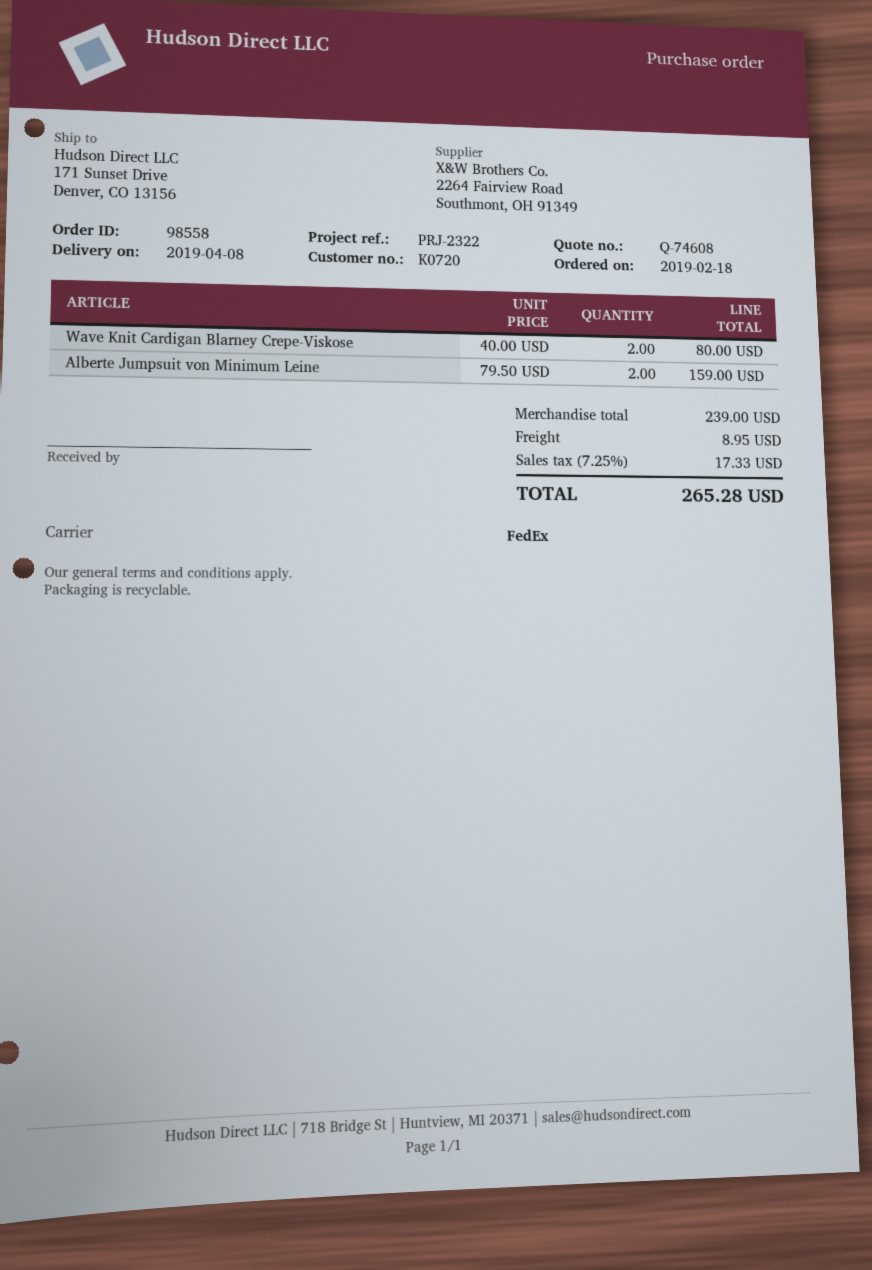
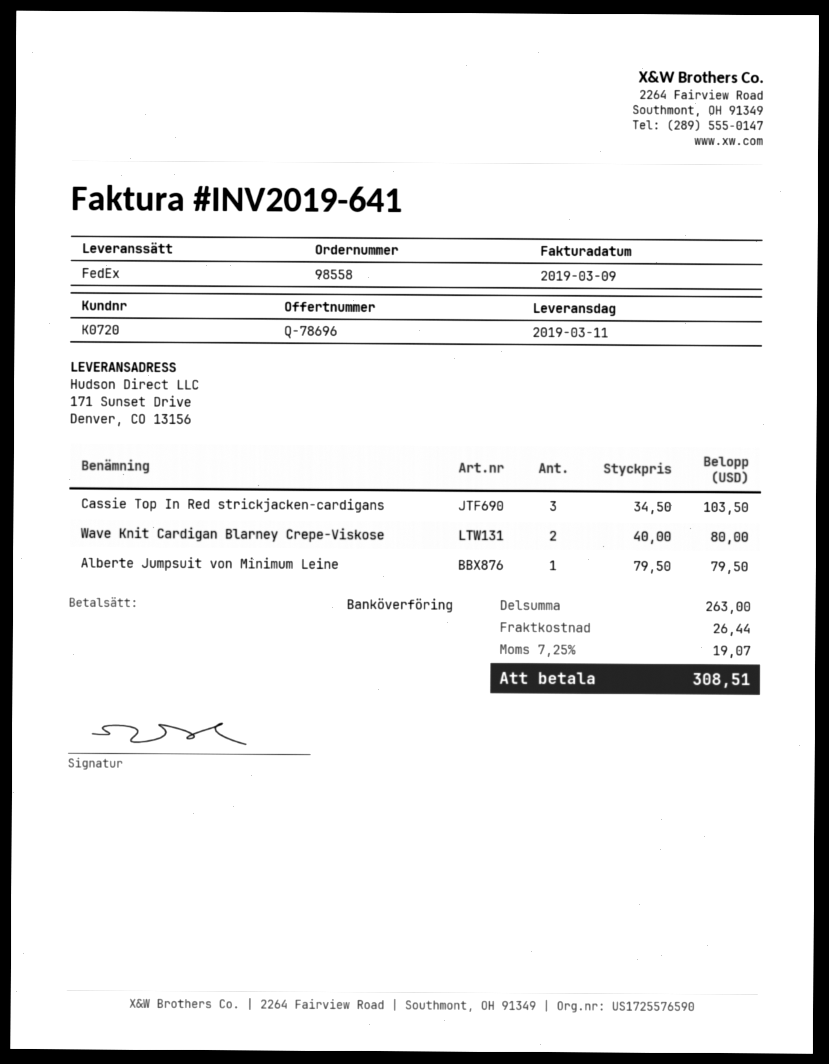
quote number: Q-74608 -> Q-78696
delivery date: 2019-04-08 -> 2019-03-11
Alberte Jumpsuit von Minimum Leine: 2 x 79.50 = 159.00 -> 1 x 79.50 = 79.50
Cassie Top In Red strickjacken-cardigans: none -> 3 x 34.50 = 103.50
subtotal: 239.00 -> 263.00
shipping: 8.95 -> 26.44
tax: 7.25% = 17.33 -> 7.25% = 19.07
total: 265.28 -> 308.51

